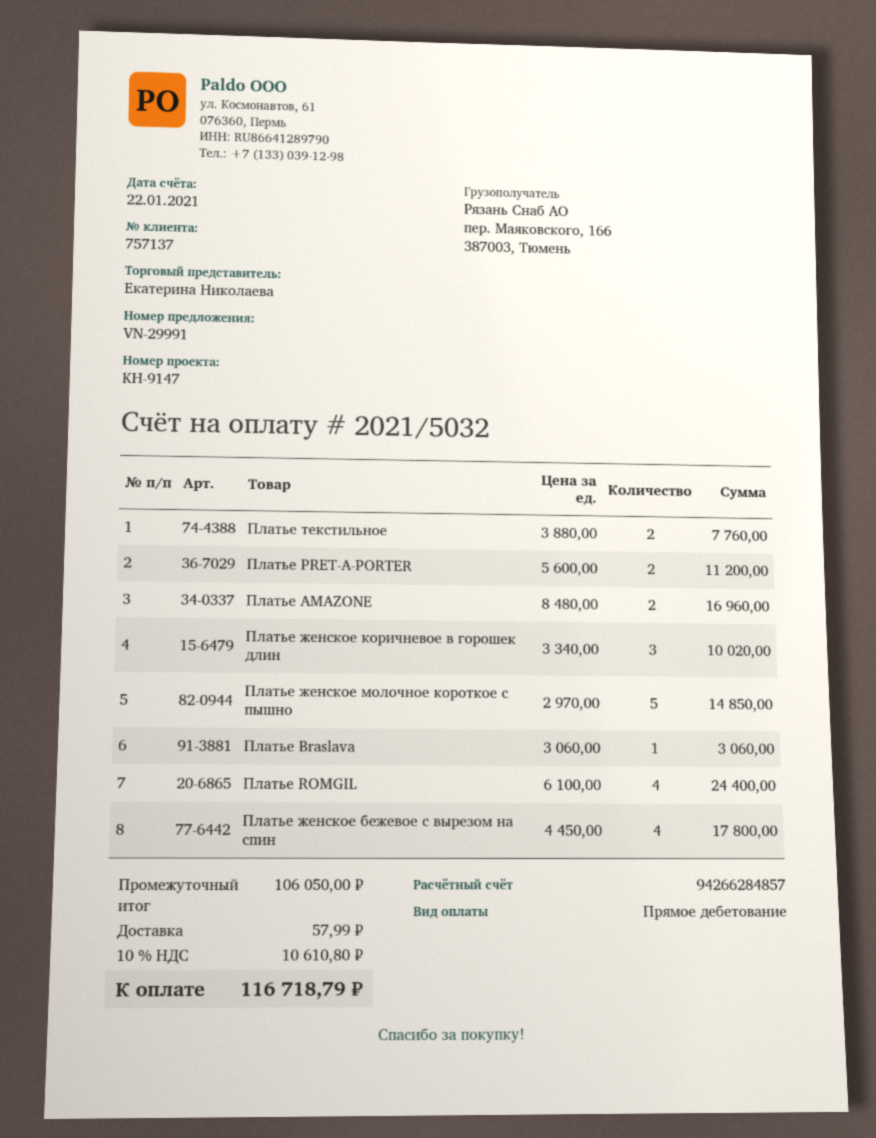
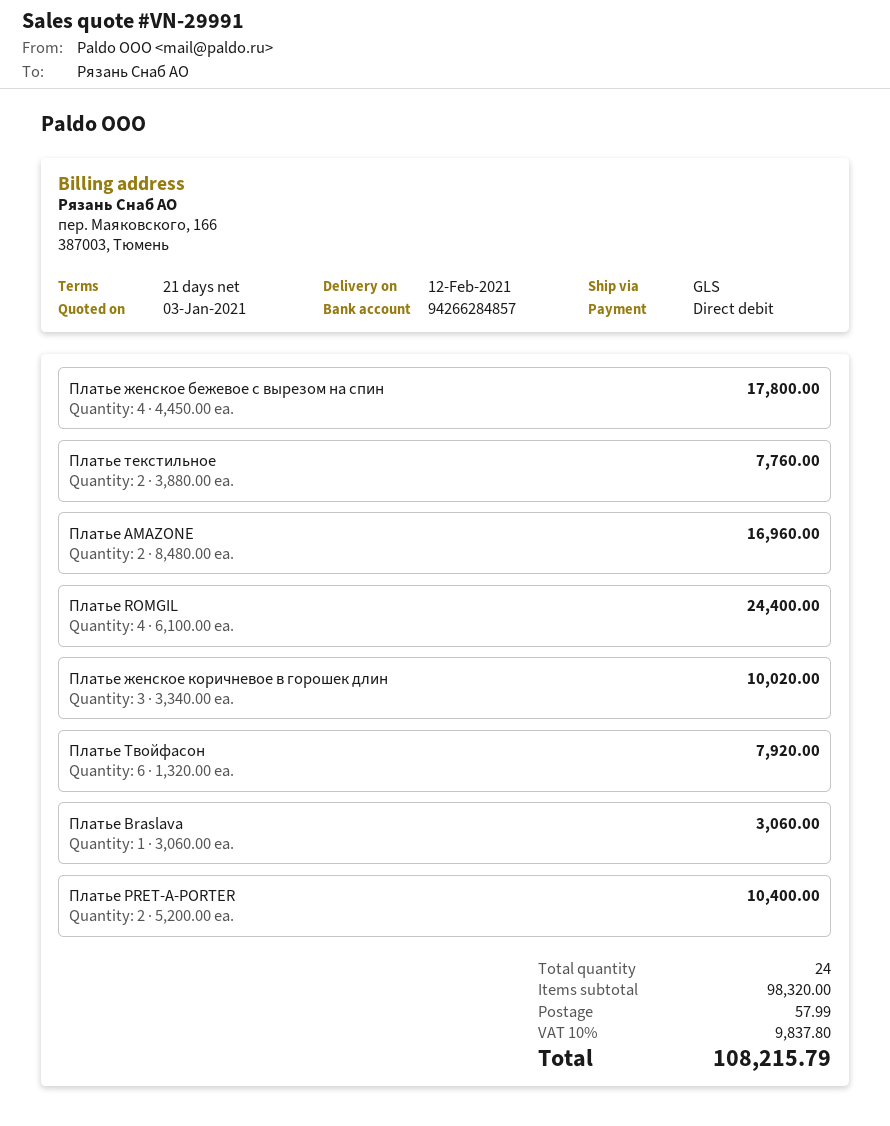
Платье PRET-A-PORTER: 2 x 5600.00 = 11200.00 -> 2 x 5200.00 = 10400.00
Платье женское молочное короткое с пышно: 5 x 2970.00 = 14850.00 -> none
Платье Твойфасон: none -> 6 x 1320.00 = 7920.00
subtotal: 106050.00 -> 98320.00
tax: 10% = 10610.80 -> 10% = 9837.80
total: 116718.79 -> 108215.79

